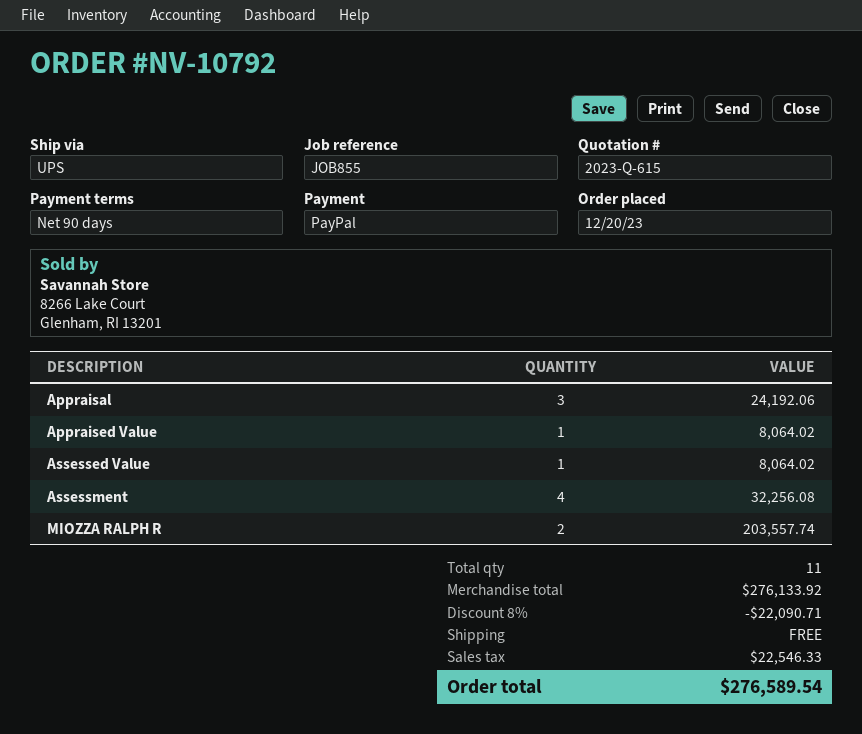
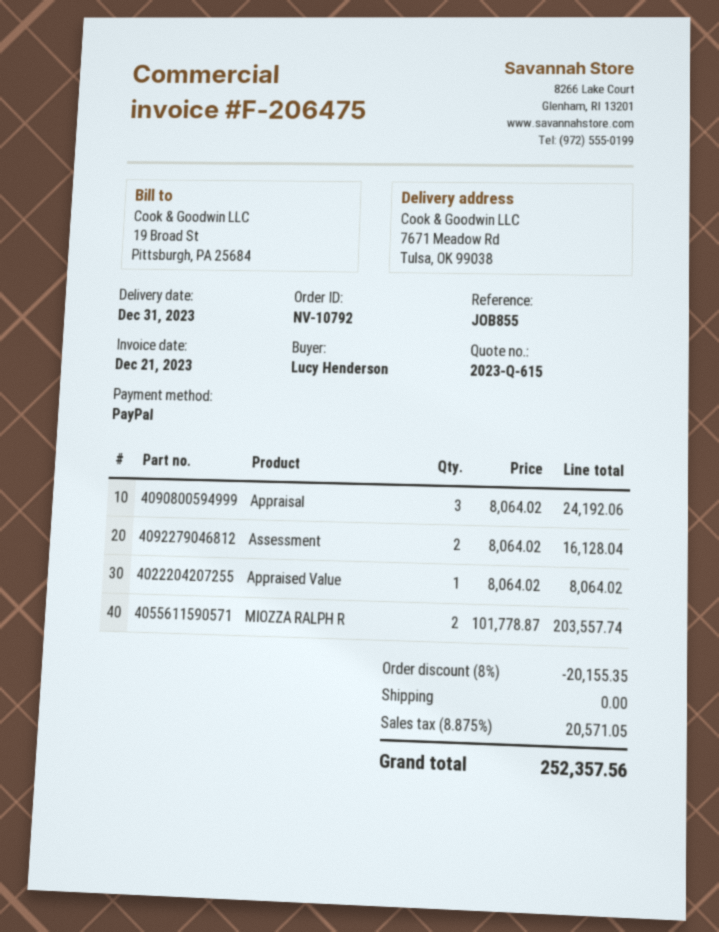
Assessed Value: 1 for 8064.02 -> none
Assessment: 4 for 32256.08 -> 2 for 16128.04
discount: 8% = 22090.71 -> 8% = 20155.35
tax: 22546.33 -> 20571.05
total: 276589.54 -> 252357.56

